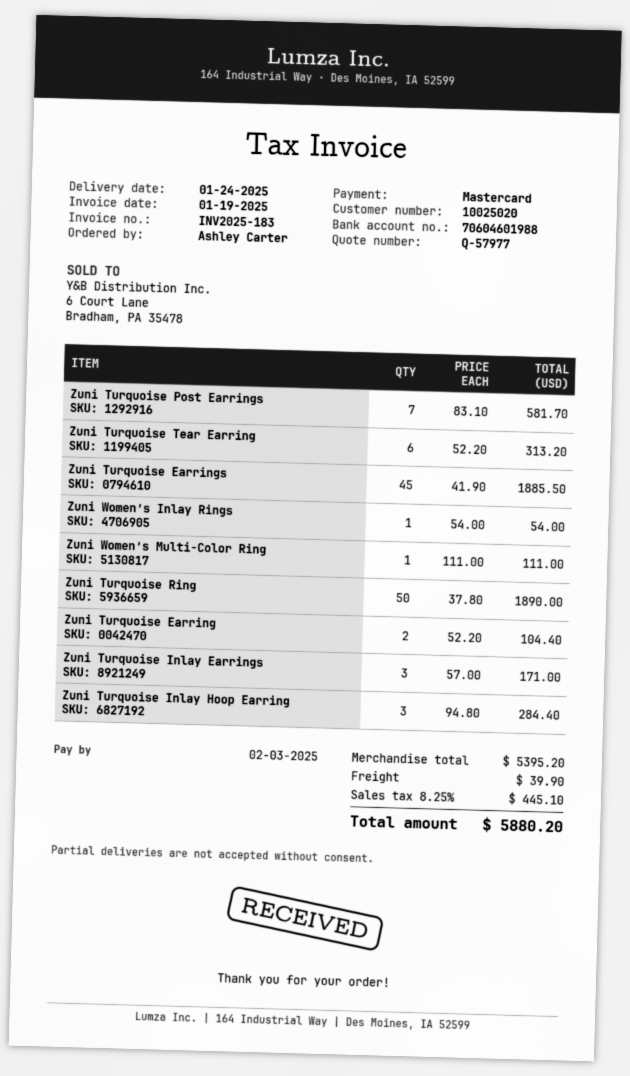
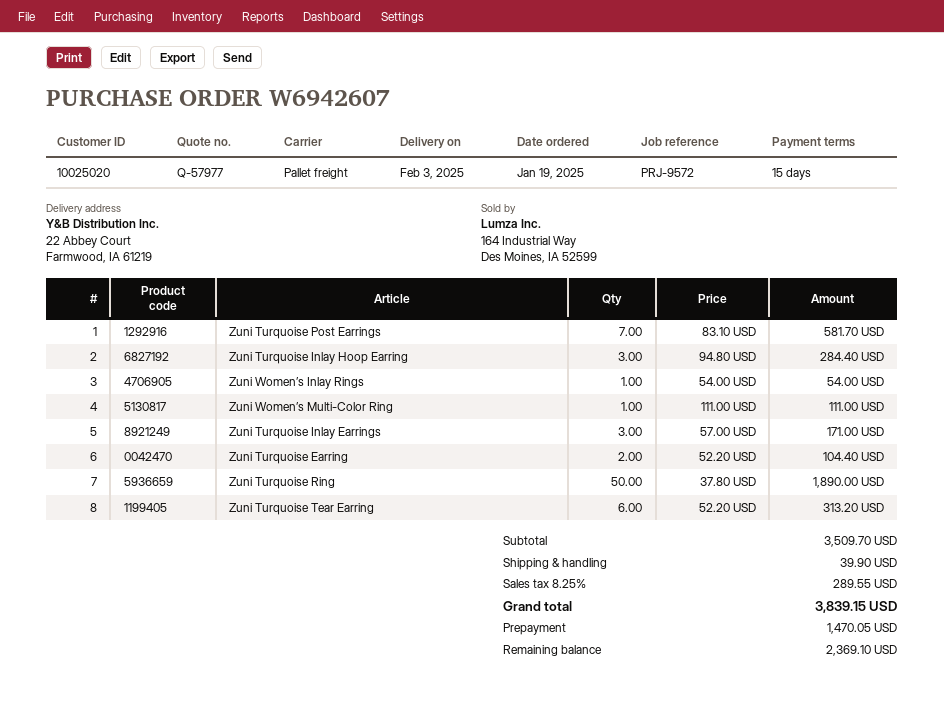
delivery date: 2025-01-24 -> 2025-02-03
Zuni Turquoise Earrings: 45 x 41.90 = 1885.50 -> none
subtotal: 5395.20 -> 3509.70
tax: 8.25% = 445.10 -> 8.25% = 289.55
total: 5880.20 -> 3839.15

